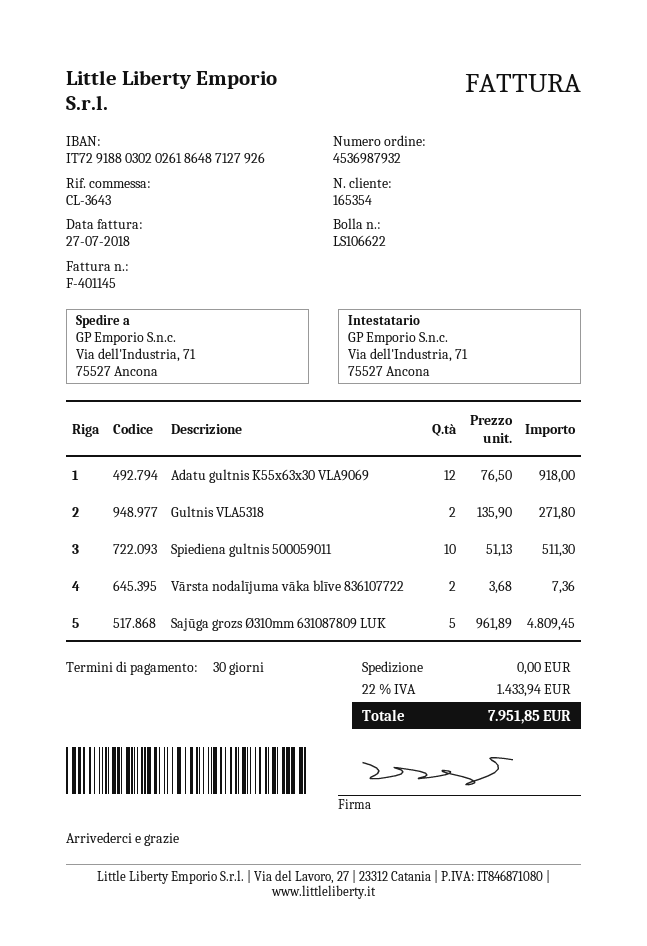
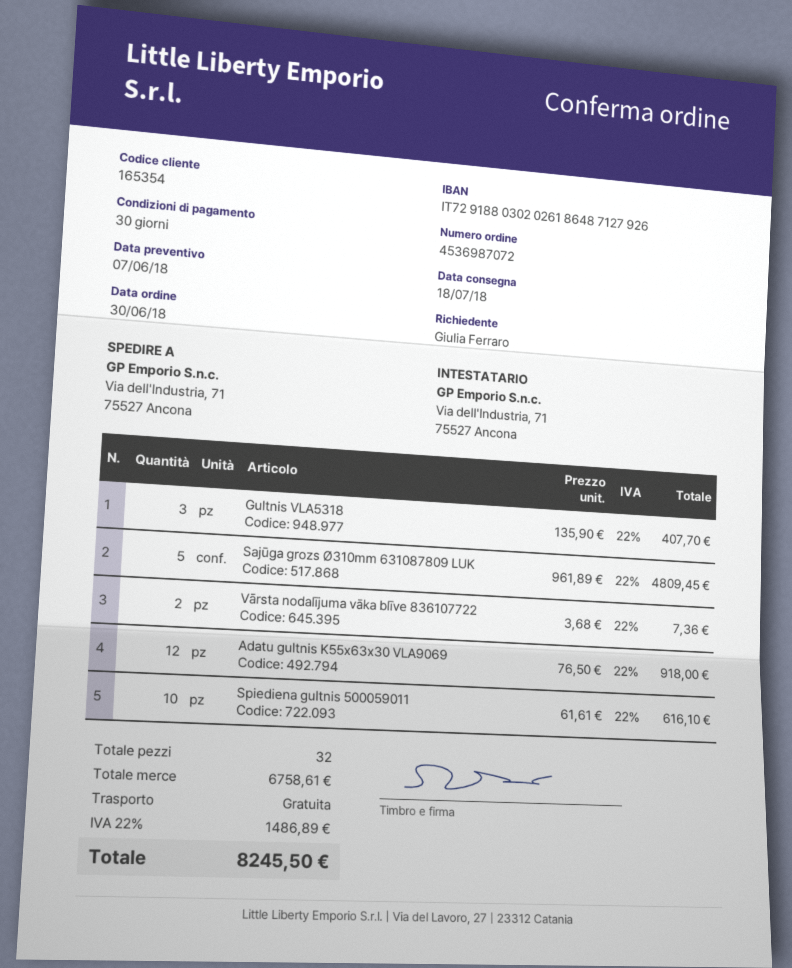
order number: 4536987932 -> 4536987072
Gultnis VLA5318: 2 x 135.90 = 271.80 -> 3 x 135.90 = 407.70
Spiediena gultnis 500059011: 10 x 51.13 = 511.30 -> 10 x 61.61 = 616.10
tax: 22% = 1433.94 -> 22% = 1486.89
total: 7951.85 -> 8245.50

